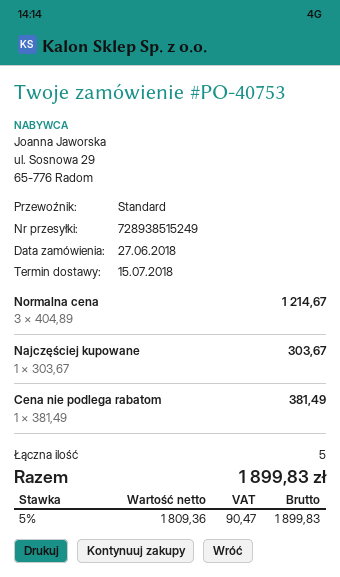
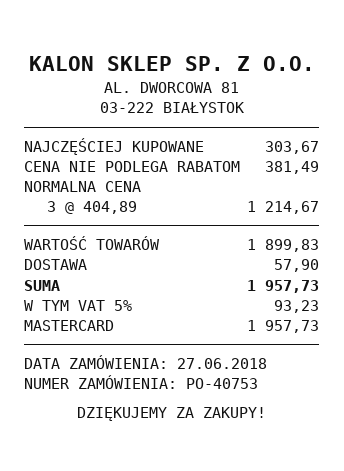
shipping: none -> 57.90
tax: 5% = 90.47 -> 5% = 93.23
total: 1899.83 -> 1957.73

